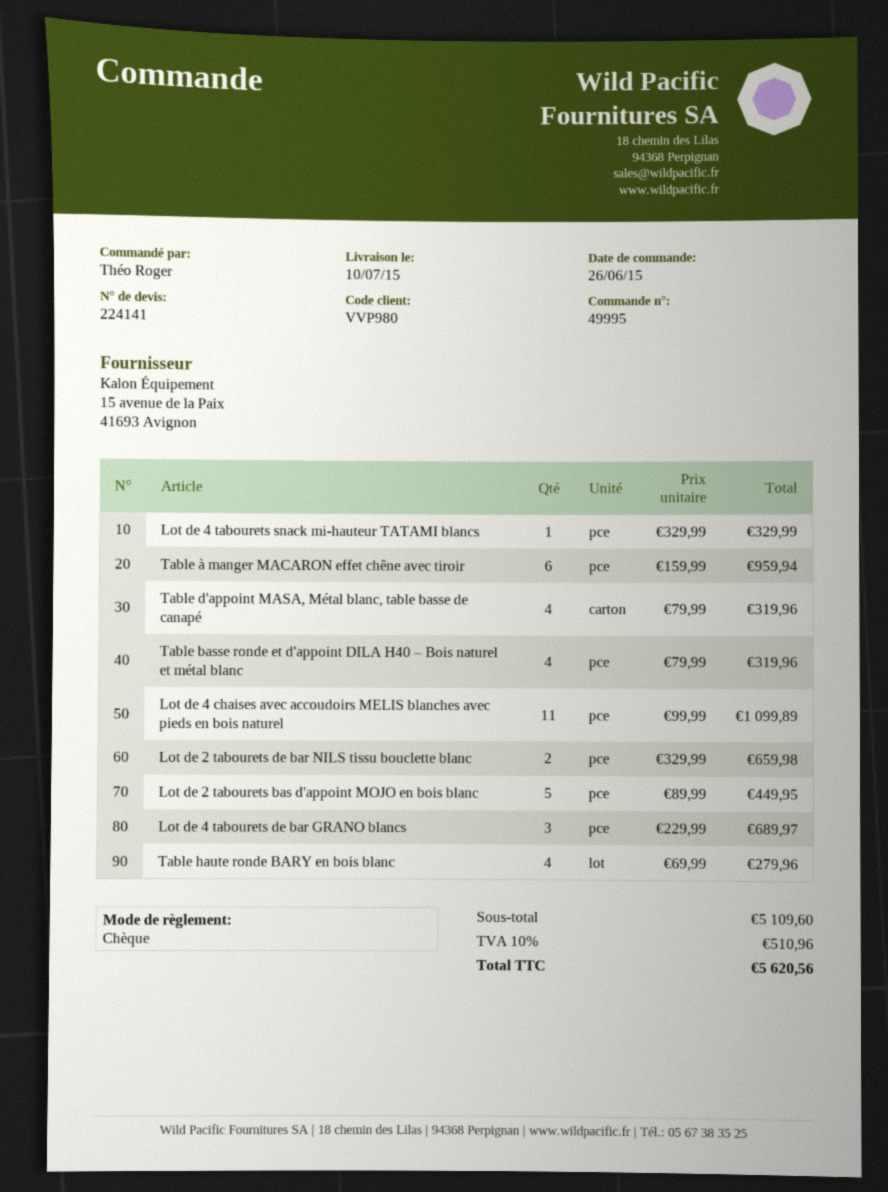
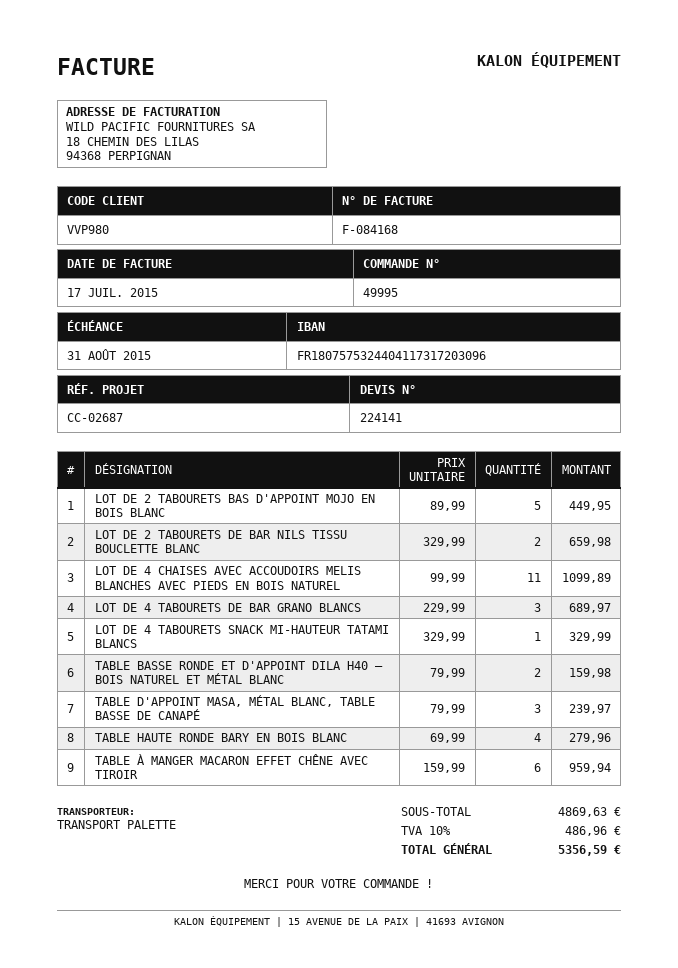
Table d'appoint MASA, Métal blanc, table basse de canapé: 4 x 79.99 = 319.96 -> 3 x 79.99 = 239.97
Table basse ronde et d'appoint DILA H40 – Bois naturel et métal blanc: 4 x 79.99 = 319.96 -> 2 x 79.99 = 159.98
subtotal: 5109.60 -> 4869.63
tax: 10% = 510.96 -> 10% = 486.96
total: 5620.56 -> 5356.59

